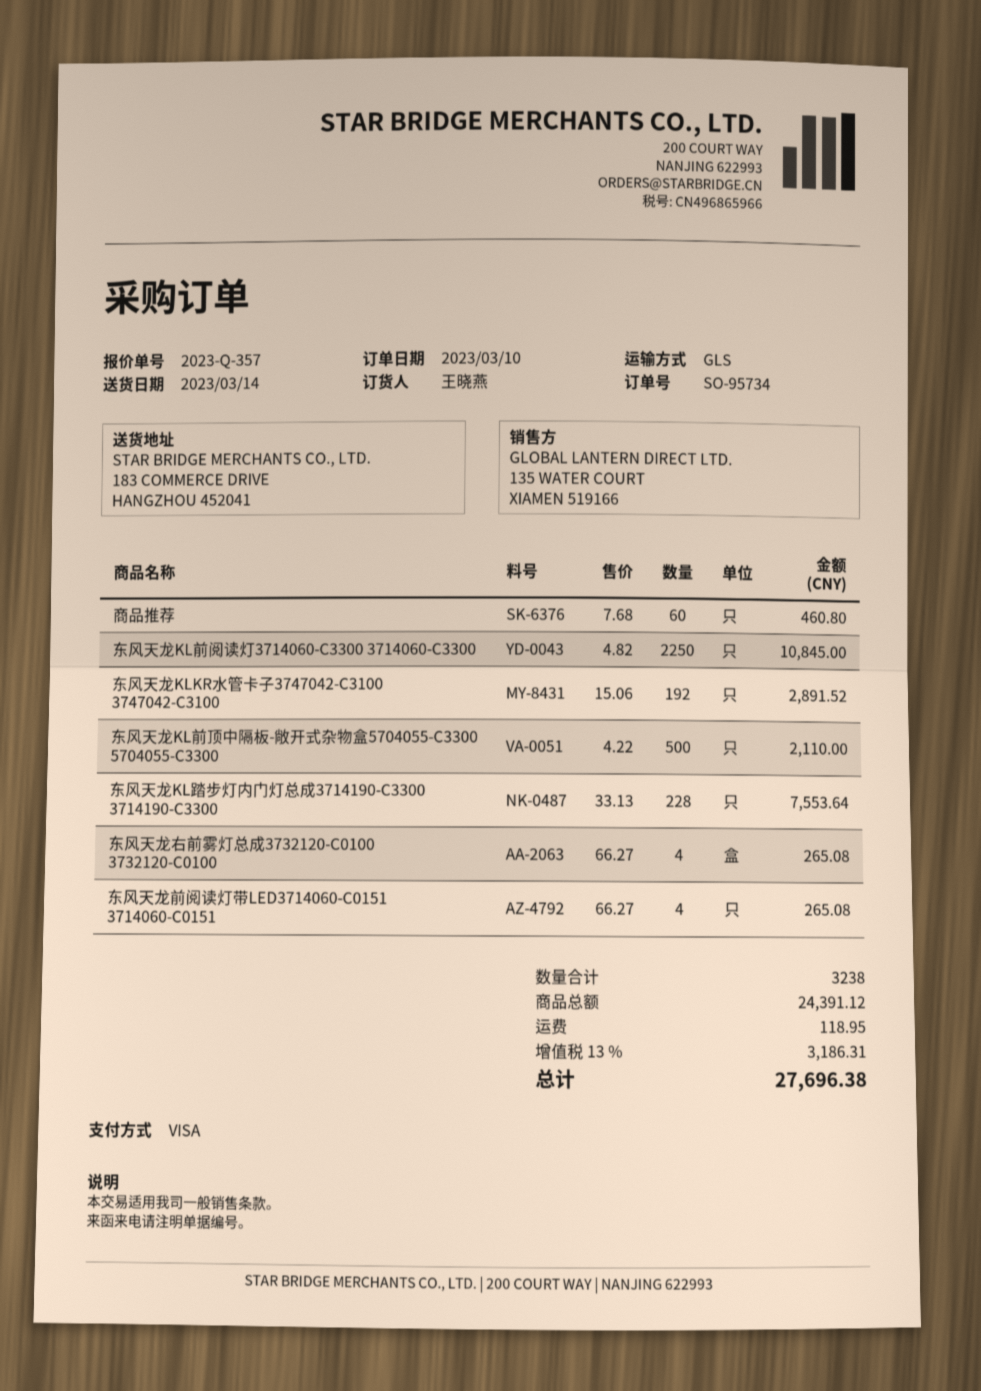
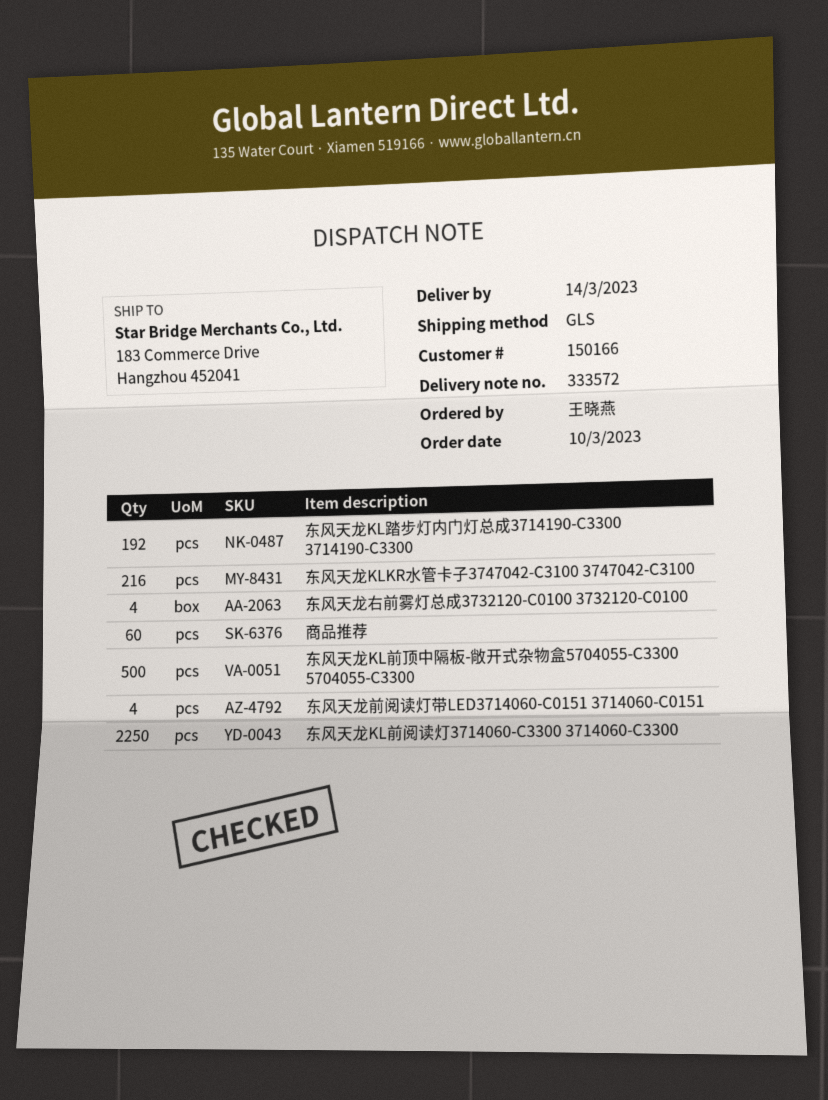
东风天龙KLKR水管卡子3747042-C3100 3747042-C3100: 192 -> 216
东风天龙KL踏步灯内门灯总成3714190-C3300 3714190-C3300: 228 -> 192

